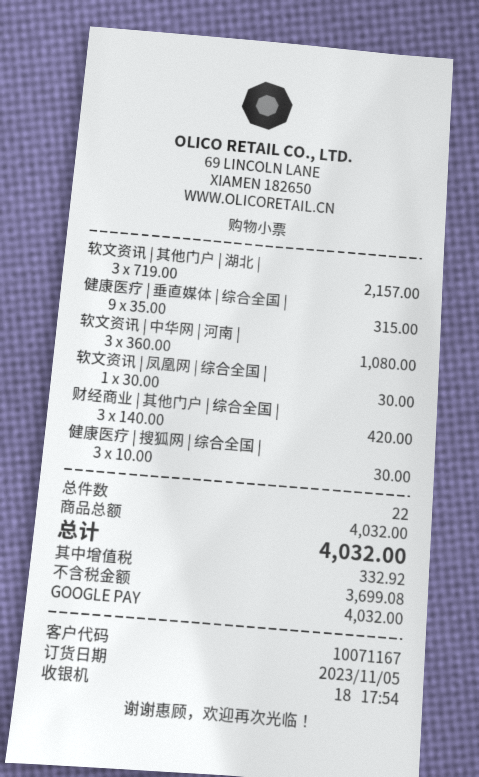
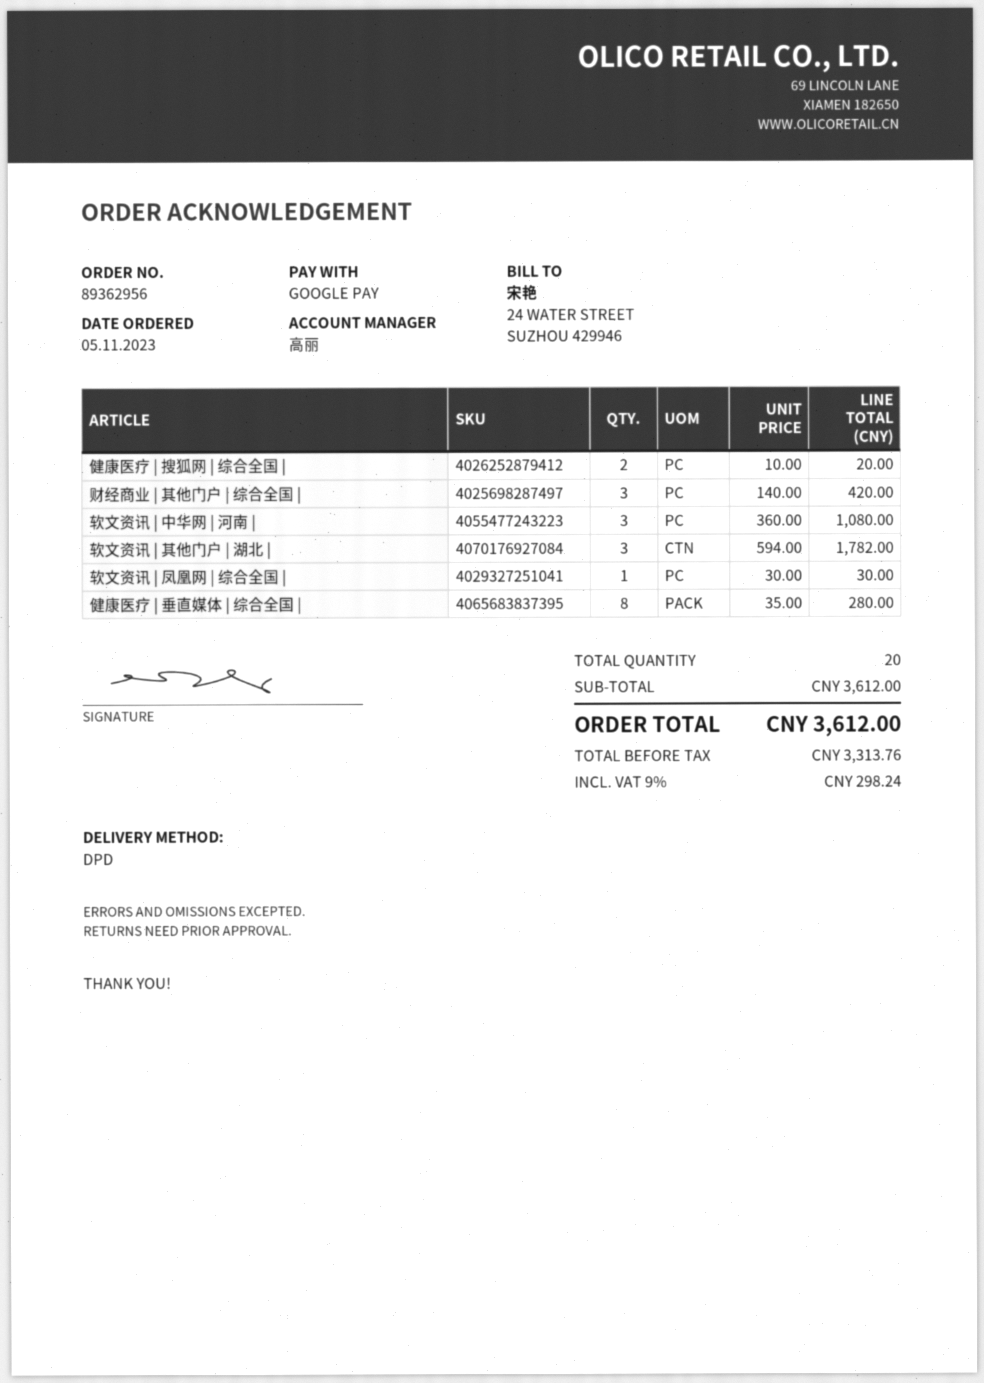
软文资讯 | 其他门户 | 湖北 |: 3 x 719.00 = 2157.00 -> 3 x 594.00 = 1782.00
健康医疗 | 垂直媒体 | 综合全国 |: 9 x 35.00 = 315.00 -> 8 x 35.00 = 280.00
健康医疗 | 搜狐网 | 综合全国 |: 3 x 10.00 = 30.00 -> 2 x 10.00 = 20.00
total quantity: 22 -> 20
subtotal: 4032.00 -> 3612.00
net: 3699.08 -> 3313.76
tax: 332.92 -> 298.24
total: 4032.00 -> 3612.00

